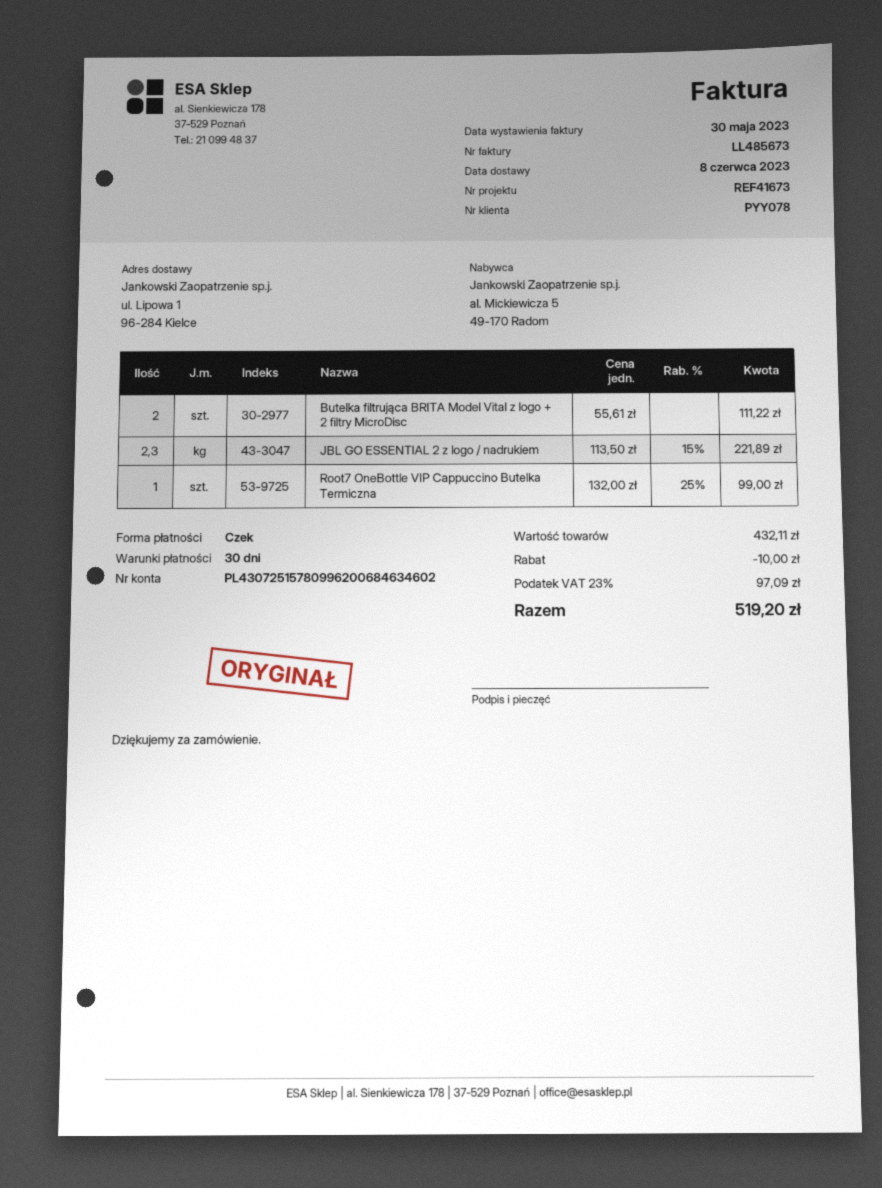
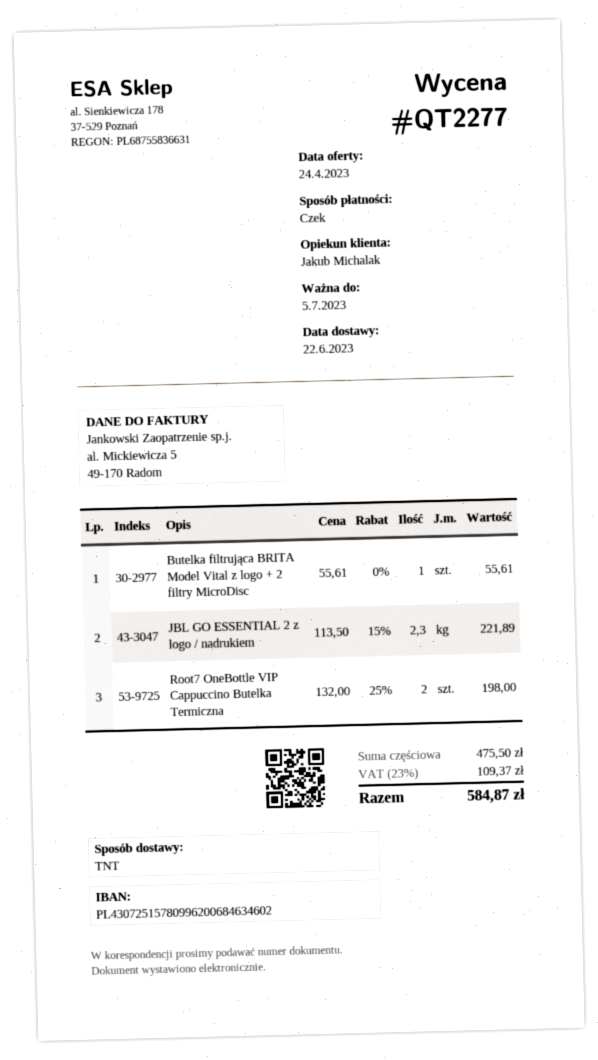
delivery date: 2023-06-08 -> 2023-06-22
Butelka filtrująca BRITA Model Vital z logo + 2 filtry MicroDisc: 2 x 55.61 = 111.22 -> 1 x 55.61 = 55.61
Root7 OneBottle VIP Cappuccino Butelka Termiczna: 1 x 132.00 - 25% = 99.00 -> 2 x 132.00 - 25% = 198.00
subtotal: 432.11 -> 475.50
discount: 10.00 -> none
tax: 23% = 97.09 -> 23% = 109.37
total: 519.20 -> 584.87

